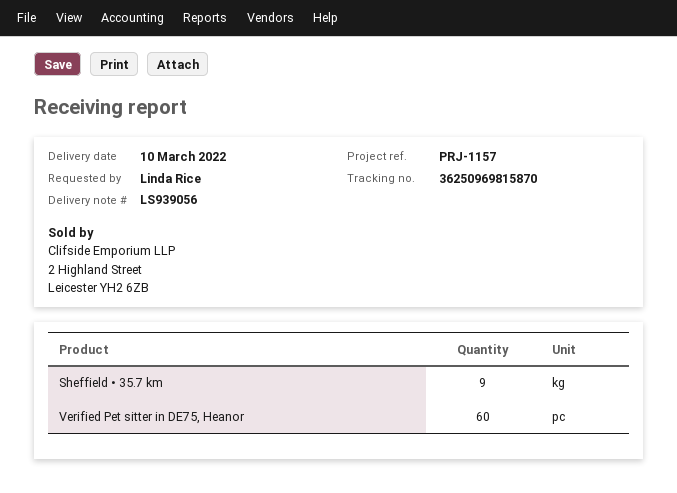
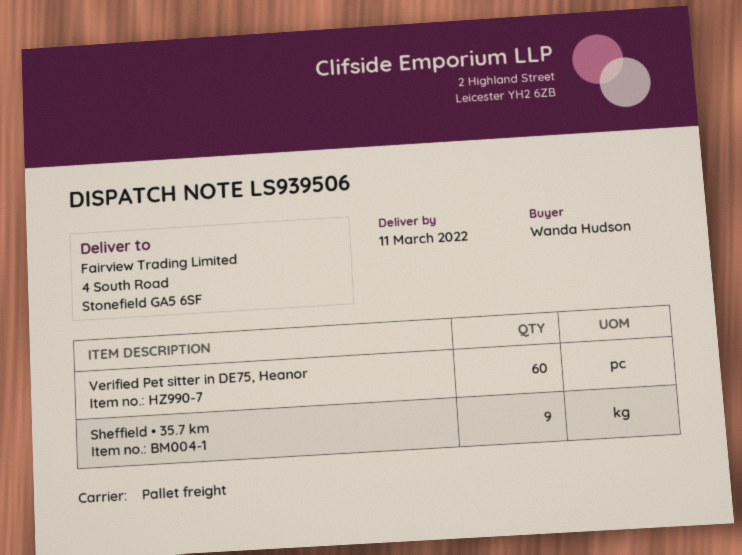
delivery note number: LS939056 -> LS939506
delivery date: 2022-03-10 -> 2022-03-11
ordered by: Linda Rice -> Wanda Hudson

